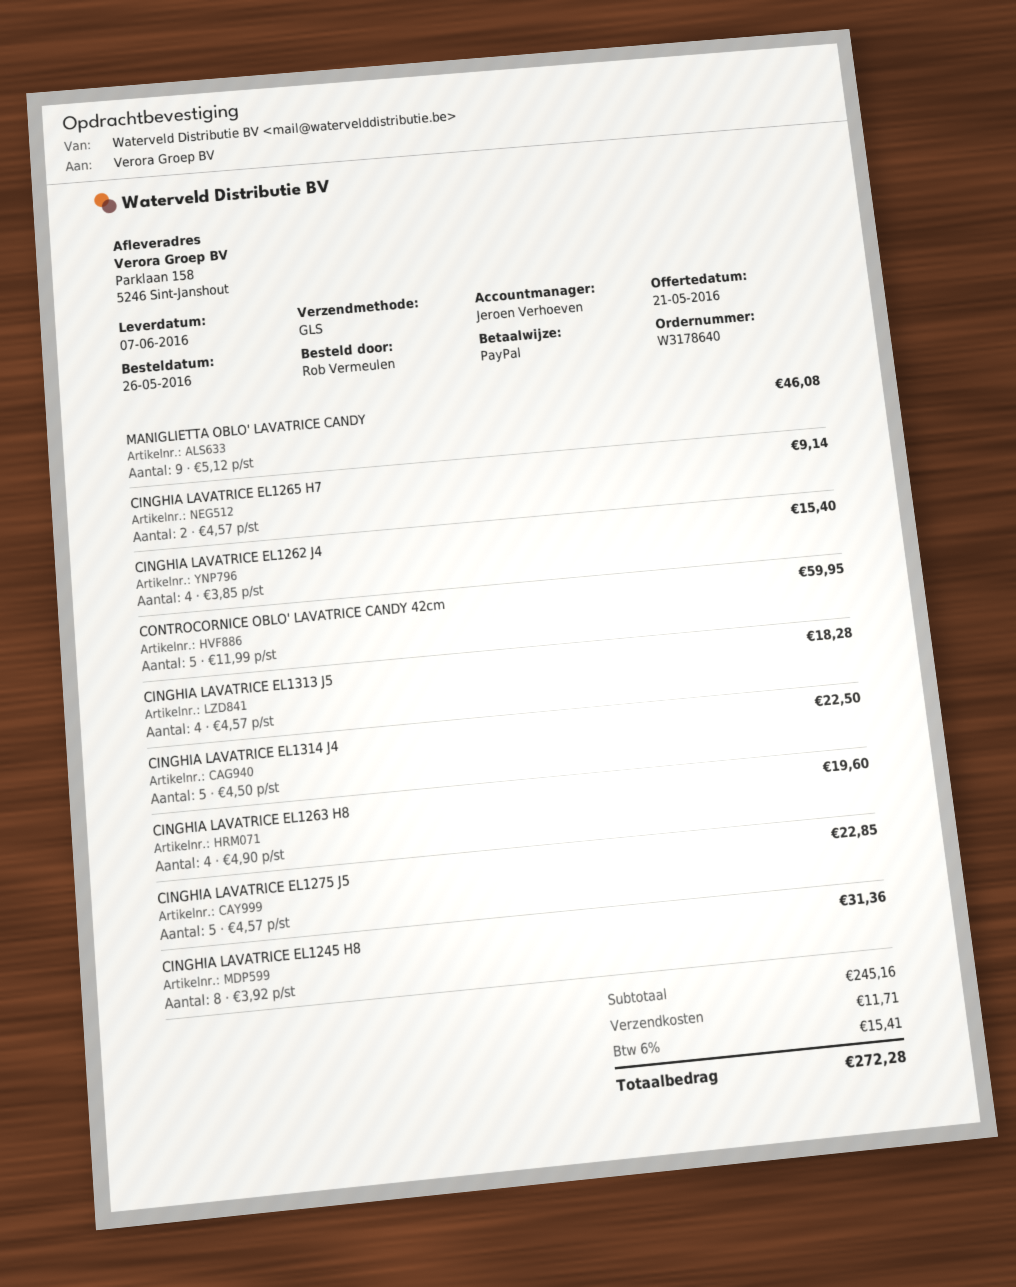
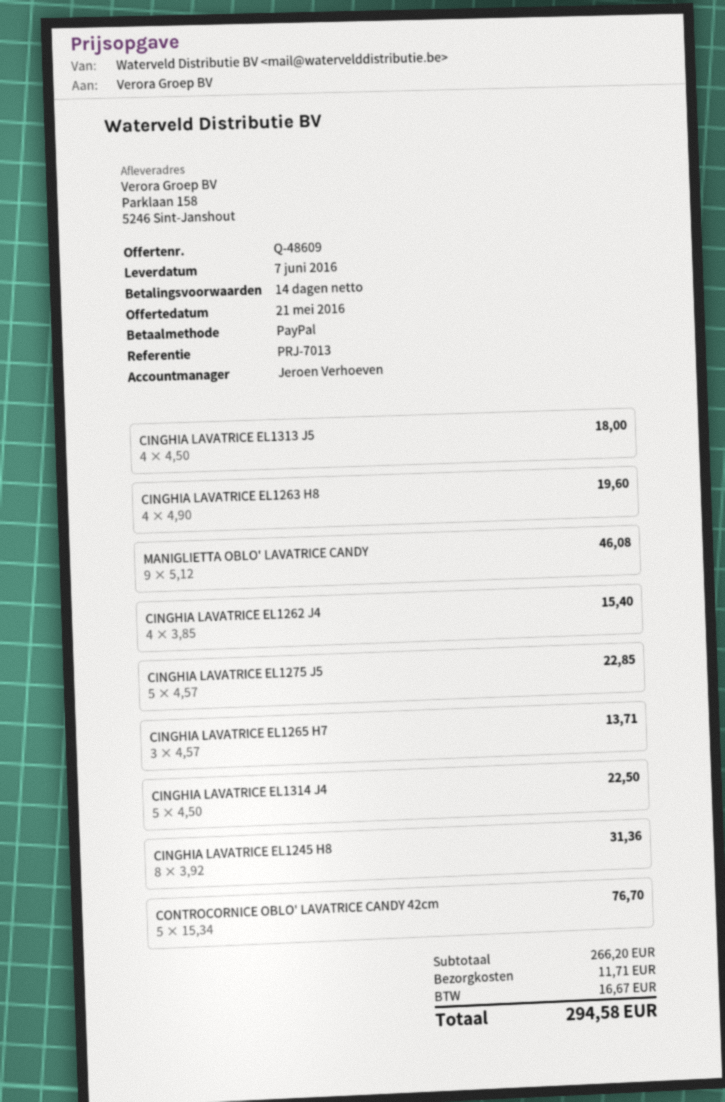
CINGHIA LAVATRICE EL1265 H7: 2 x 4.57 = 9.14 -> 3 x 4.57 = 13.71
CONTROCORNICE OBLO' LAVATRICE CANDY 42cm: 5 x 11.99 = 59.95 -> 5 x 15.34 = 76.70
CINGHIA LAVATRICE EL1313 J5: 4 x 4.57 = 18.28 -> 4 x 4.50 = 18.00
subtotal: 245.16 -> 266.20
tax: 15.41 -> 16.67
total: 272.28 -> 294.58

